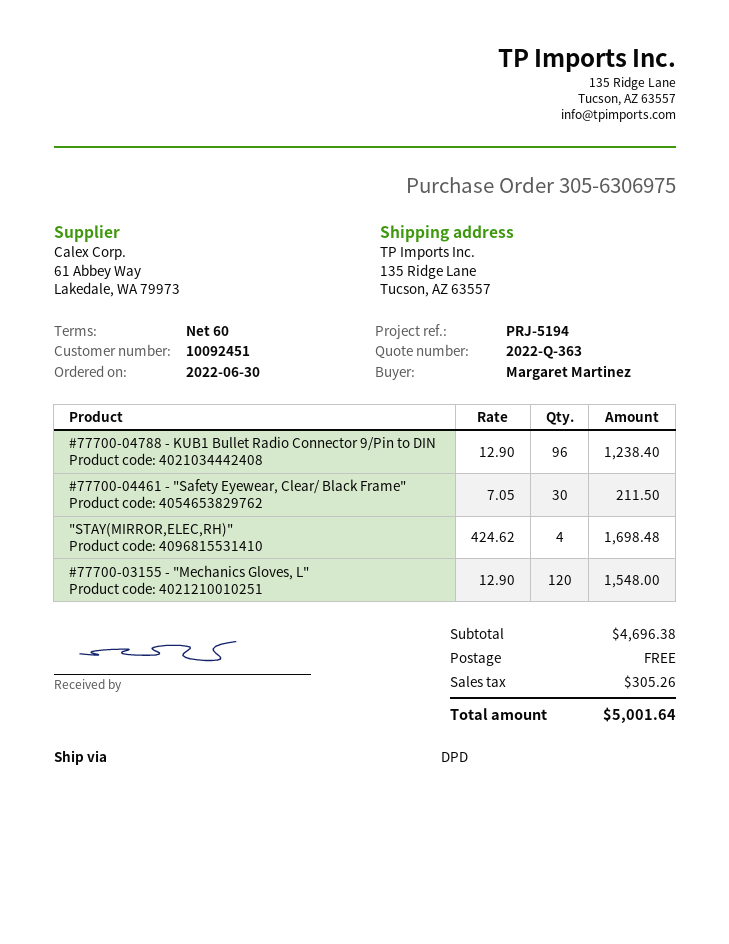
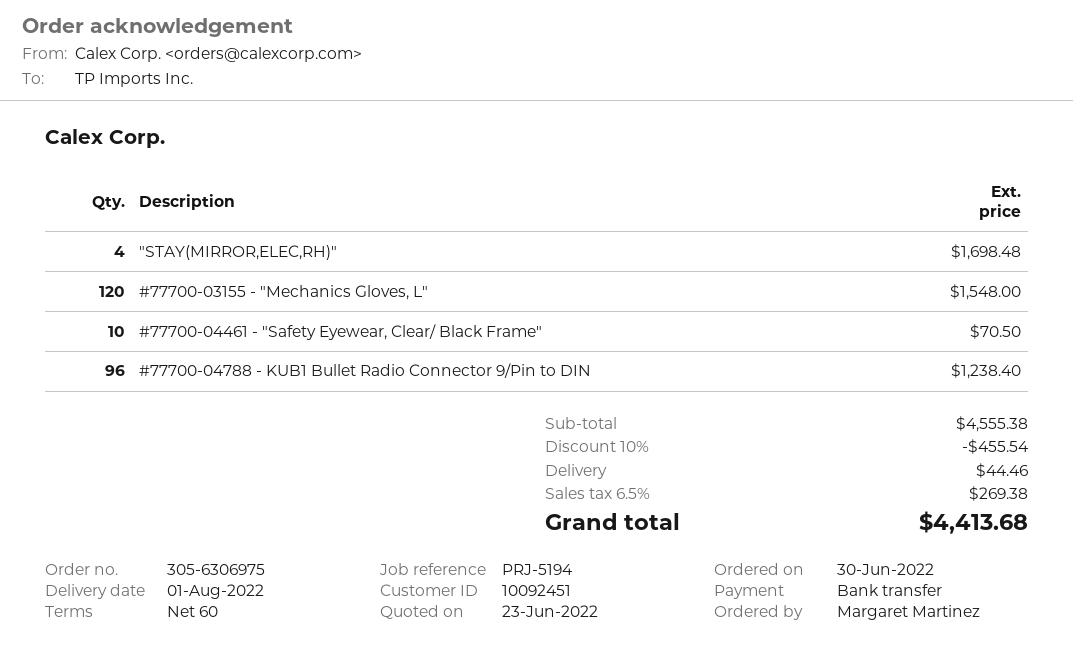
#77700-04461 - "Safety Eyewear, Clear/ Black Frame": 30 for 211.50 -> 10 for 70.50
subtotal: 4696.38 -> 4555.38
discount: none -> 10% = 455.54
shipping: 0.00 -> 44.46
tax: 305.26 -> 269.38
total: 5001.64 -> 4413.68

